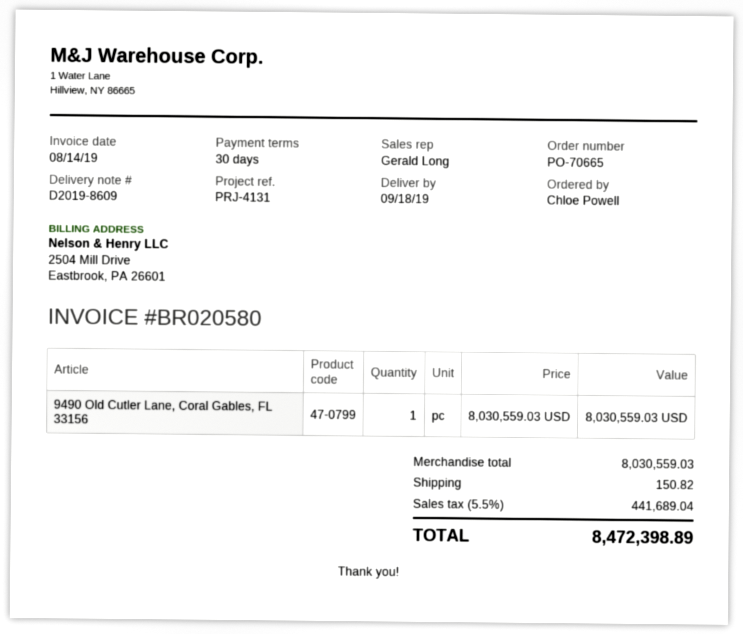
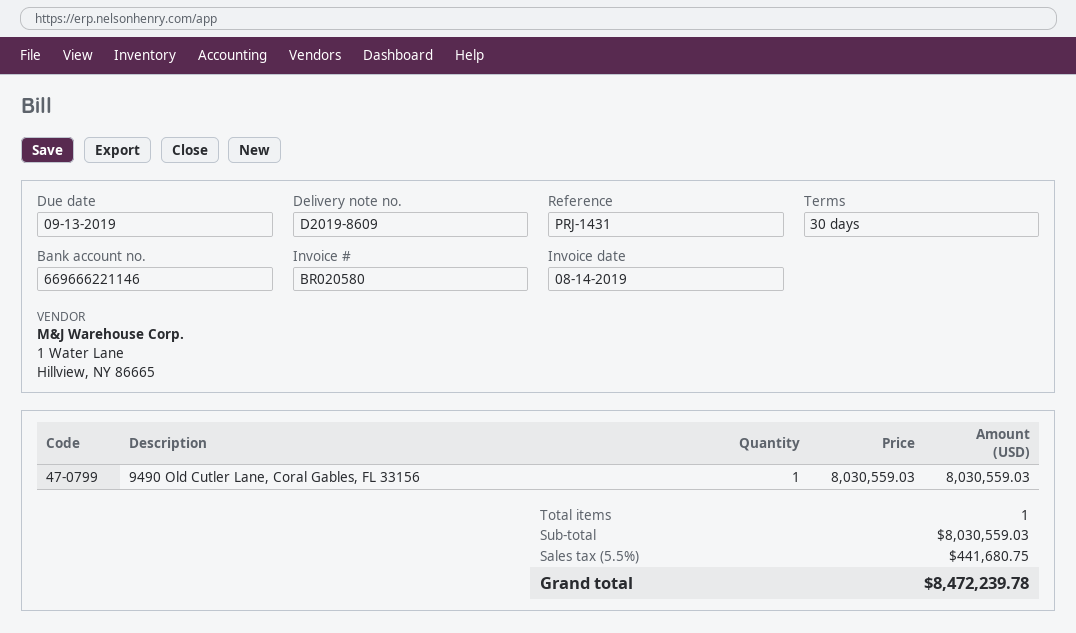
reference: PRJ-4131 -> PRJ-1431
shipping: 150.82 -> none
tax: 5.5% = 441689.04 -> 5.5% = 441680.75
total: 8472398.89 -> 8472239.78

